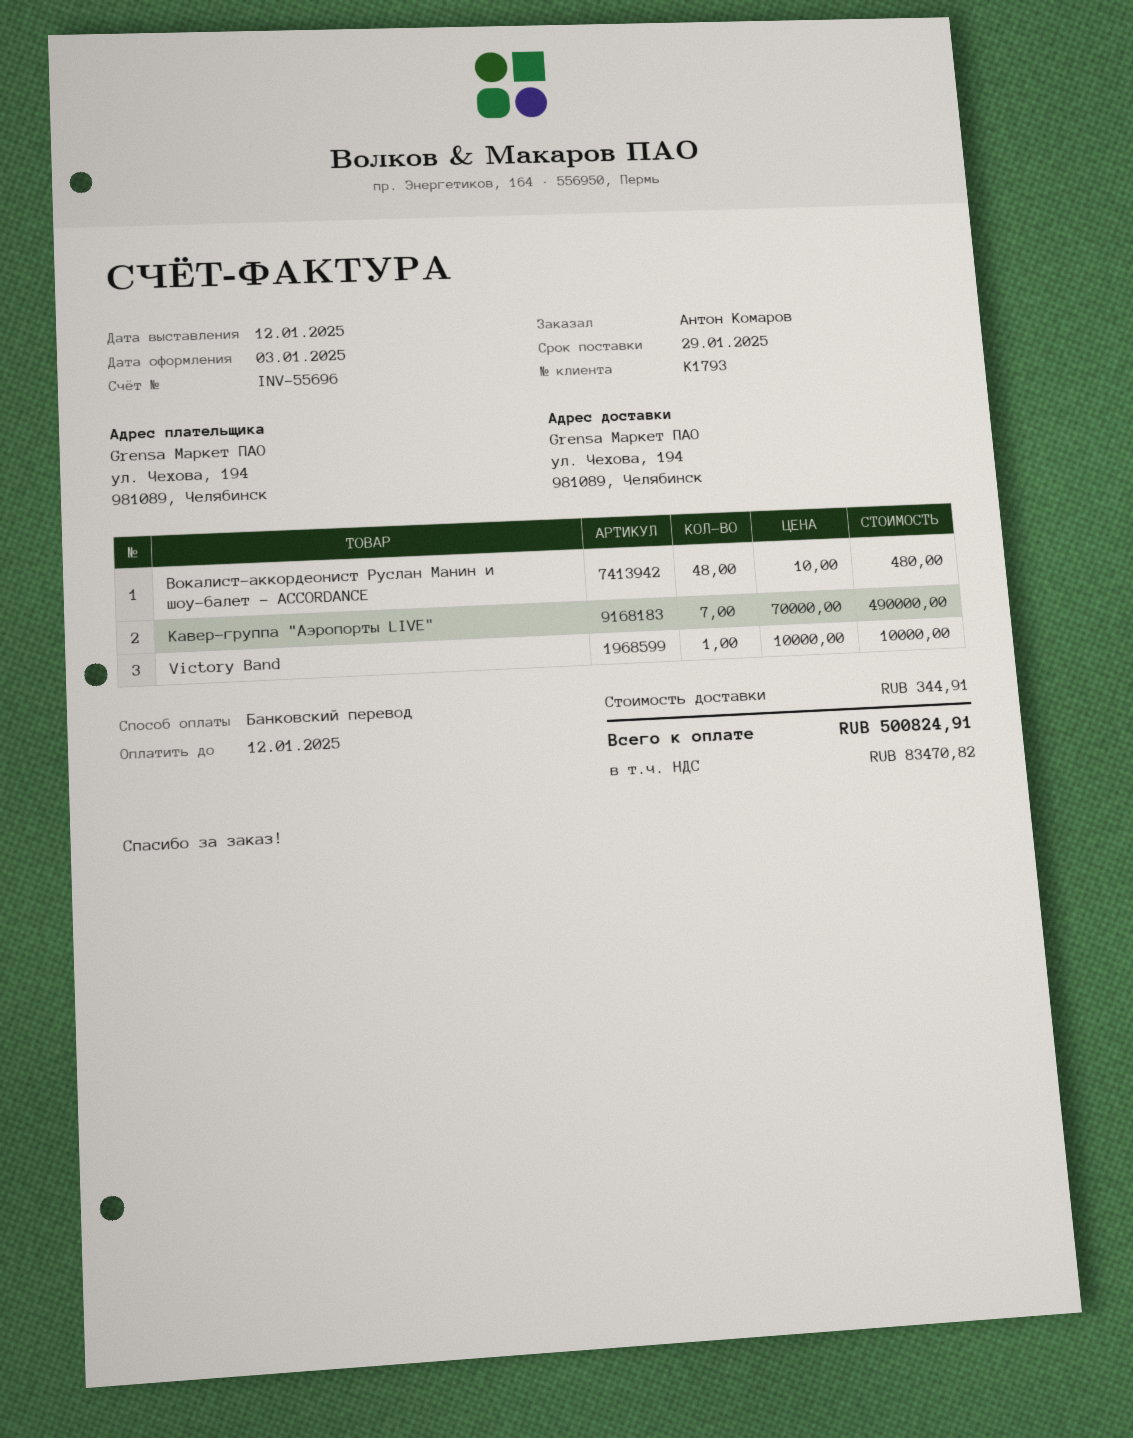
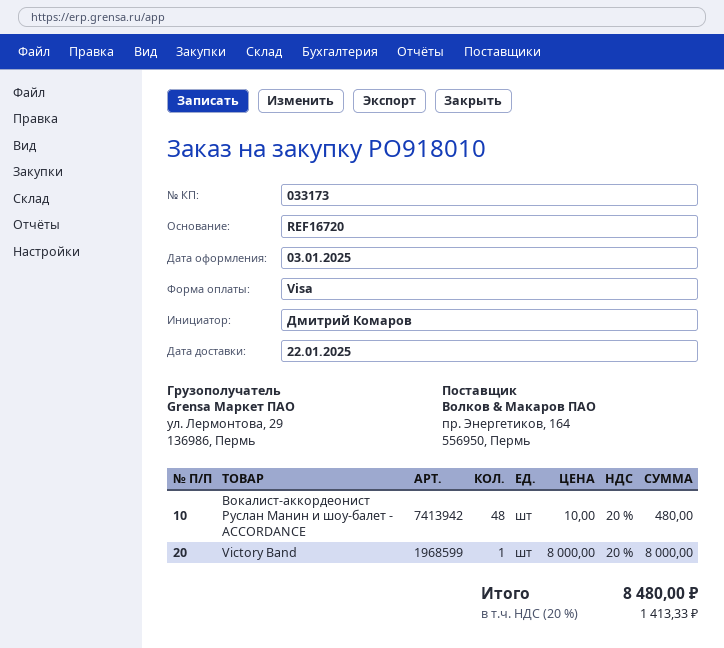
delivery date: 2025-01-29 -> 2025-01-22
ordered by: Антон Комаров -> Дмитрий Комаров
payment method: bank transfer -> Visa
ship to: ул. Чехова, 194, 981089, Челябинск -> ул. Лермонтова, 29, 136986, Пермь
Кавер-группа "Аэропорты LIVE": 7 x 70000.00 = 490000.00 -> none
Victory Band: 1 x 10000.00 = 10000.00 -> 1 x 8000.00 = 8000.00
shipping: 344.91 -> none
tax: 83470.82 -> 1413.33
total: 500824.91 -> 8480.00

